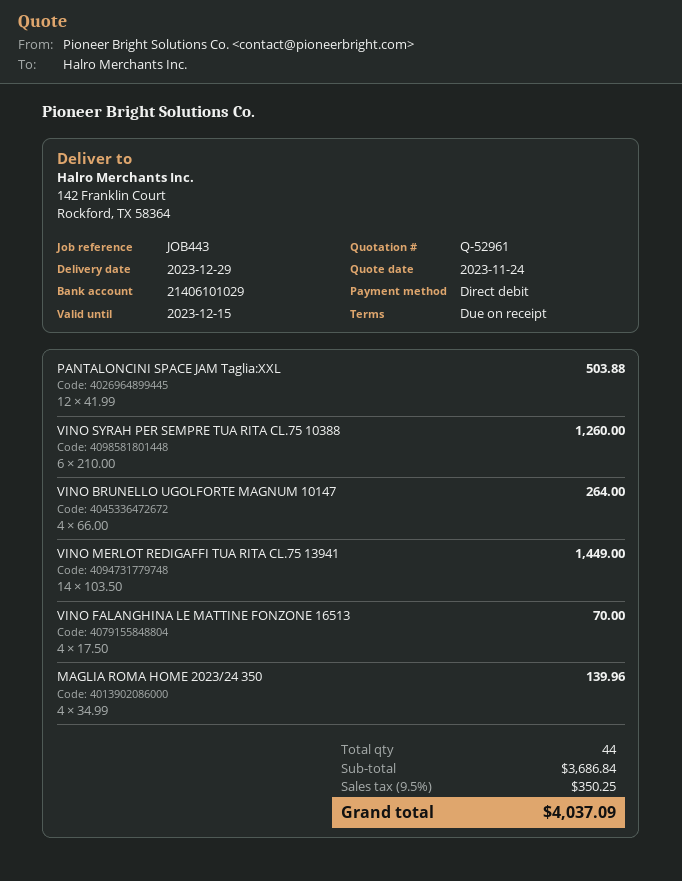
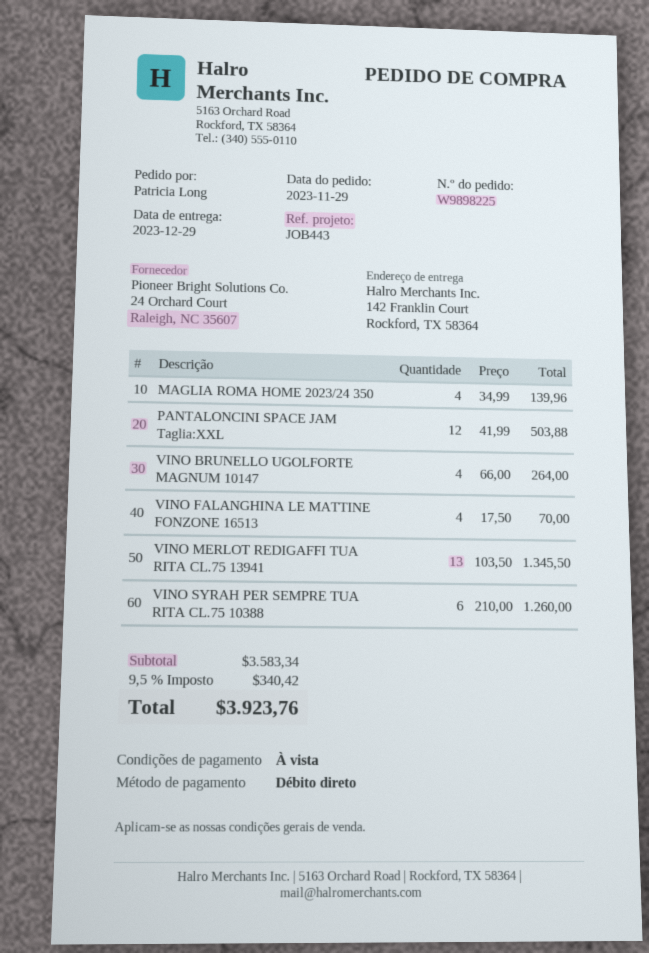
VINO MERLOT REDIGAFFI TUA RITA CL.75 13941: 14 x 103.50 = 1449.00 -> 13 x 103.50 = 1345.50
subtotal: 3686.84 -> 3583.34
tax: 9.5% = 350.25 -> 9.5% = 340.42
total: 4037.09 -> 3923.76

